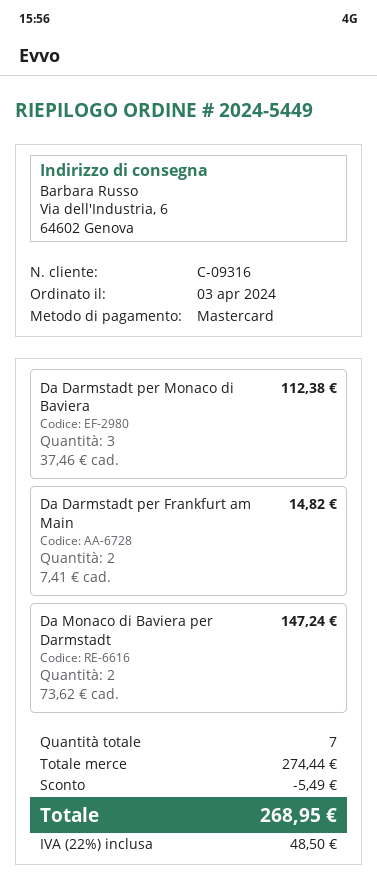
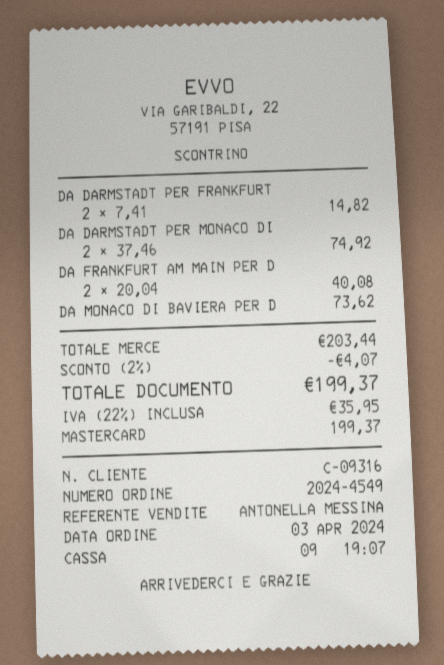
order number: 2024-5449 -> 2024-4549
Da Darmstadt per Monaco di Baviera: 3 x 37.46 = 112.38 -> 2 x 37.46 = 74.92
Da Monaco di Baviera per Darmstadt: 2 x 73.62 = 147.24 -> 1 x 73.62 = 73.62
DA FRANKFURT AM MAIN PER D: none -> 2 x 20.04 = 40.08
subtotal: 274.44 -> 203.44
discount: 5.49 -> 4.07
tax: 22% = 48.50 -> 22% = 35.95
total: 268.95 -> 199.37

